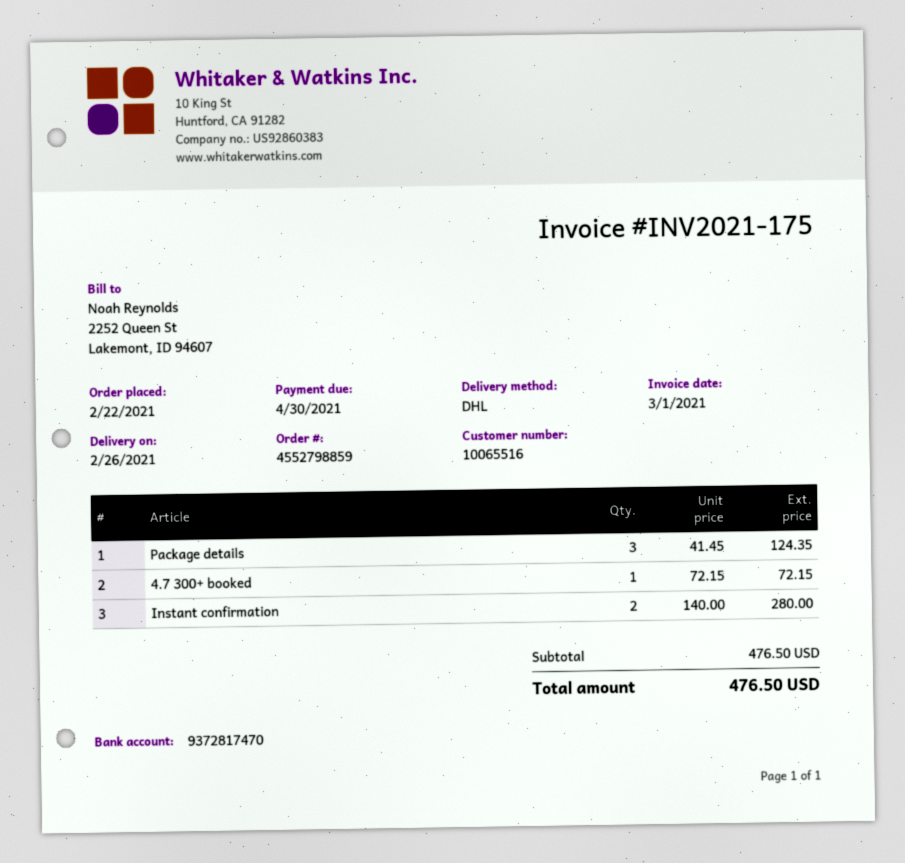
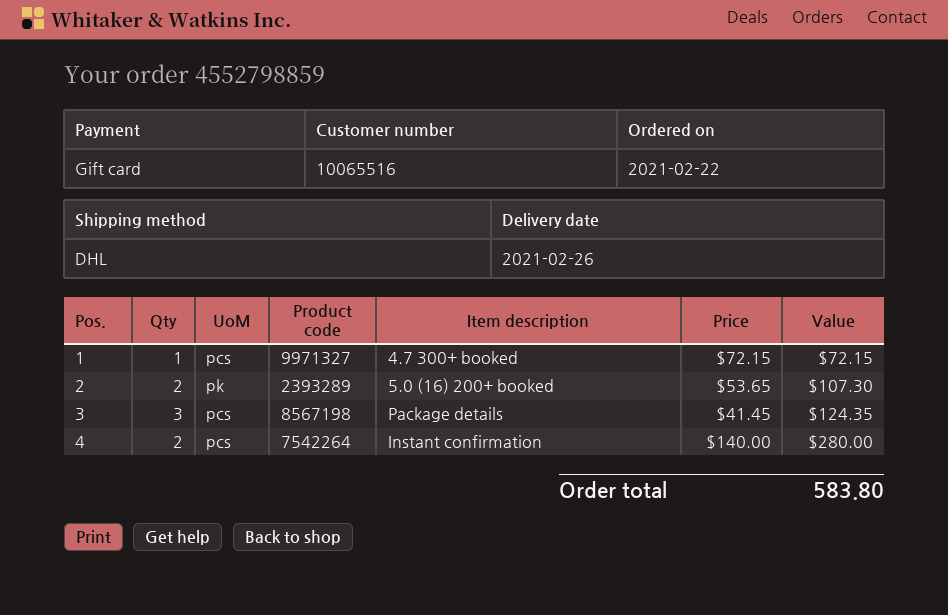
5.0 (16) 200+ booked: none -> 2 x 53.65 = 107.30
total: 476.50 -> 583.80

